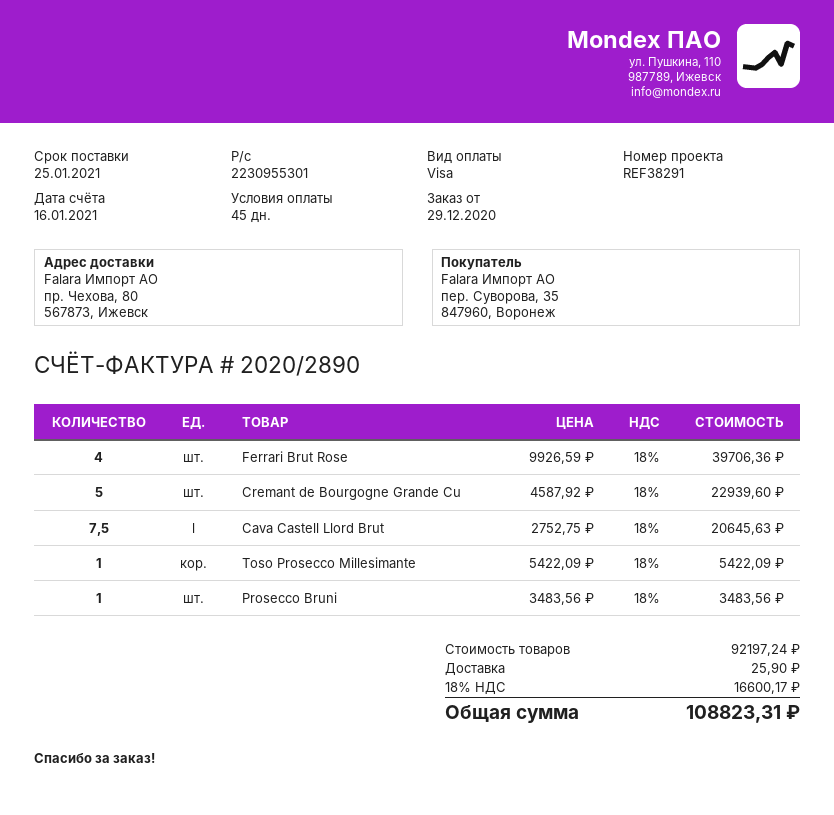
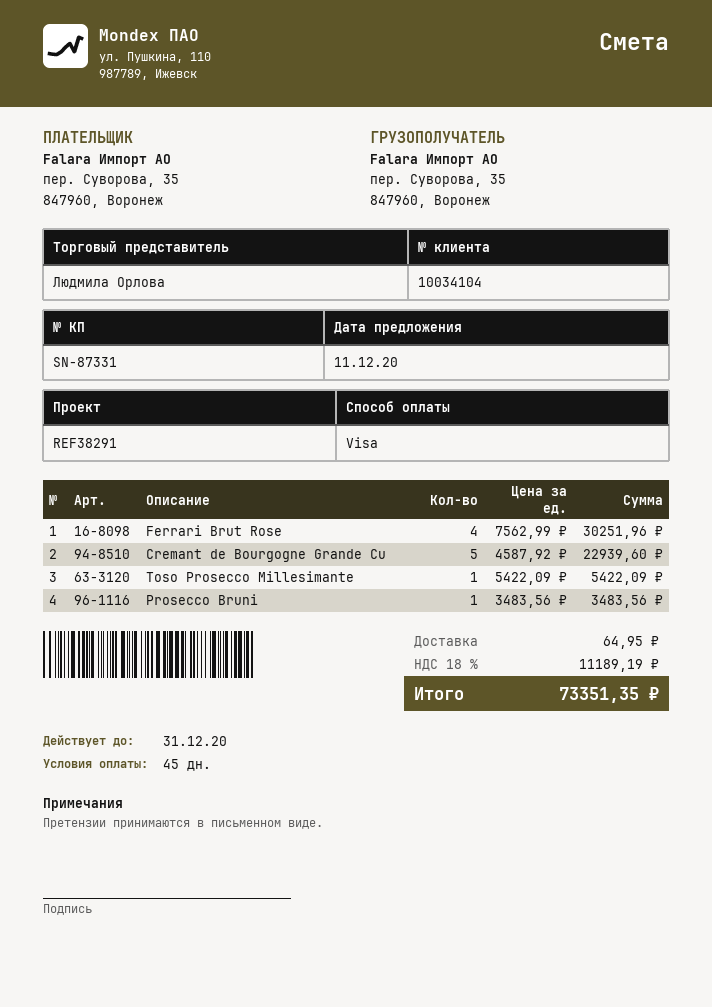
ship to: пр. Чехова, 80, 567873, Ижевск -> пер. Суворова, 35, 847960, Воронеж
Ferrari Brut Rose: 4 x 9926.59 = 39706.36 -> 4 x 7562.99 = 30251.96
Cava Castell Llord Brut: 7.5 x 2752.75 = 20645.63 -> none
shipping: 25.90 -> 64.95
tax: 18% = 16600.17 -> 18% = 11189.19
total: 108823.31 -> 73351.35

